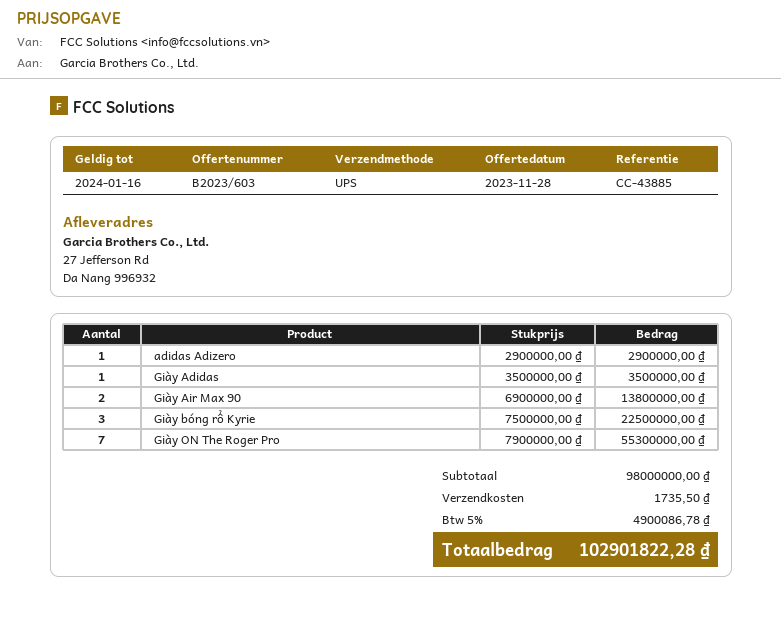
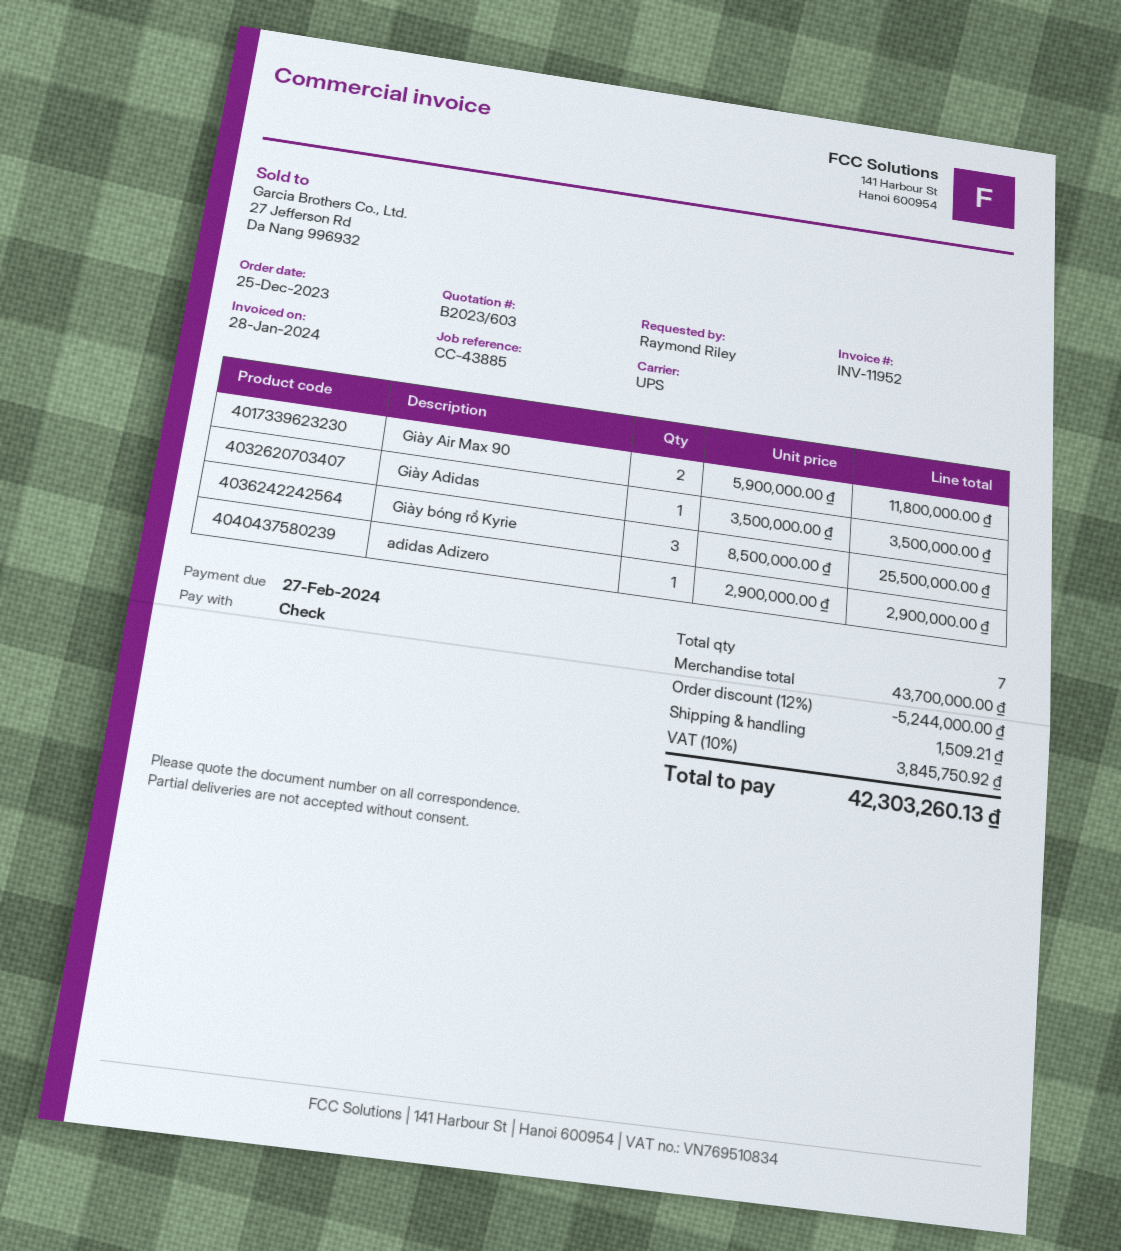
Giày Air Max 90: 2 x 6900000.00 = 13800000.00 -> 2 x 5900000.00 = 11800000.00
Giày bóng rổ Kyrie: 3 x 7500000.00 = 22500000.00 -> 3 x 8500000.00 = 25500000.00
Giày ON The Roger Pro: 7 x 7900000.00 = 55300000.00 -> none
subtotal: 98000000.00 -> 43700000.00
discount: none -> 12% = 5244000.00
shipping: 1735.50 -> 1509.21
tax: 5% = 4900086.78 -> 10% = 3845750.92
total: 102901822.28 -> 42303260.13

